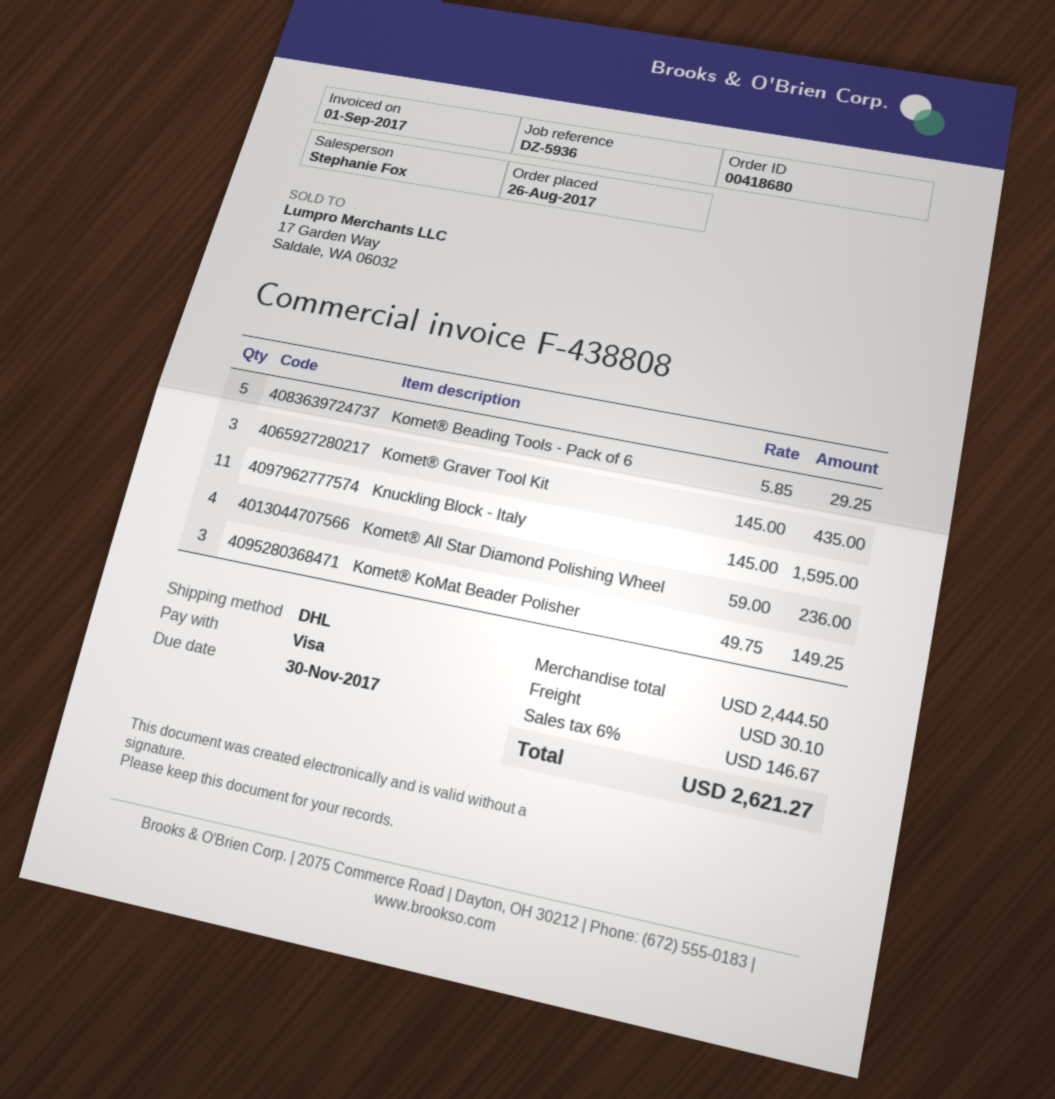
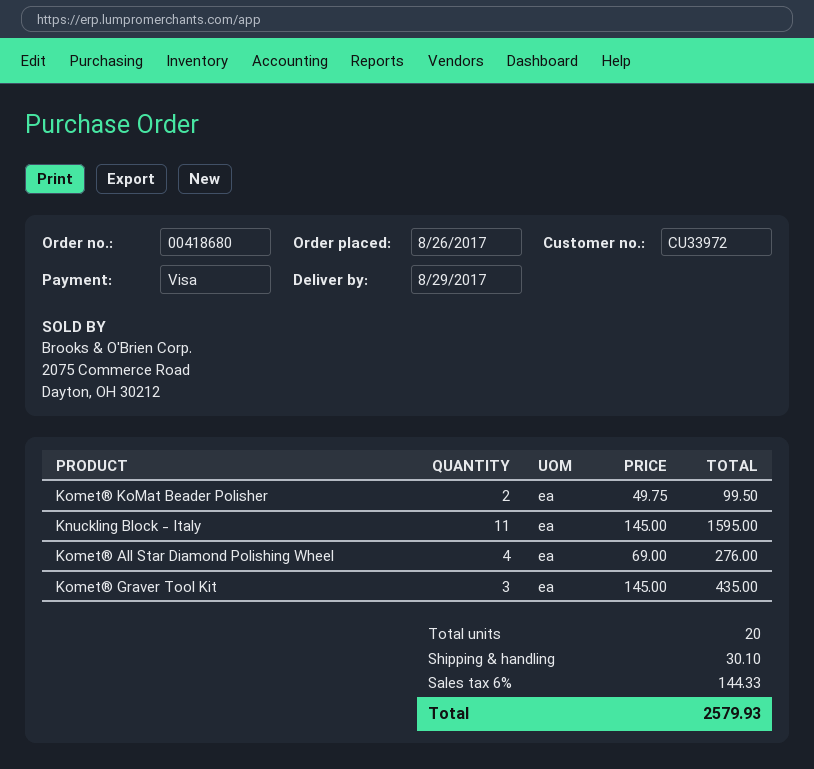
Komet® Beading Tools - Pack of 6: 5 x 5.85 = 29.25 -> none
Komet® All Star Diamond Polishing Wheel: 4 x 59.00 = 236.00 -> 4 x 69.00 = 276.00
Komet® KoMat Beader Polisher: 3 x 49.75 = 149.25 -> 2 x 49.75 = 99.50
tax: 6% = 146.67 -> 6% = 144.33
total: 2621.27 -> 2579.93

